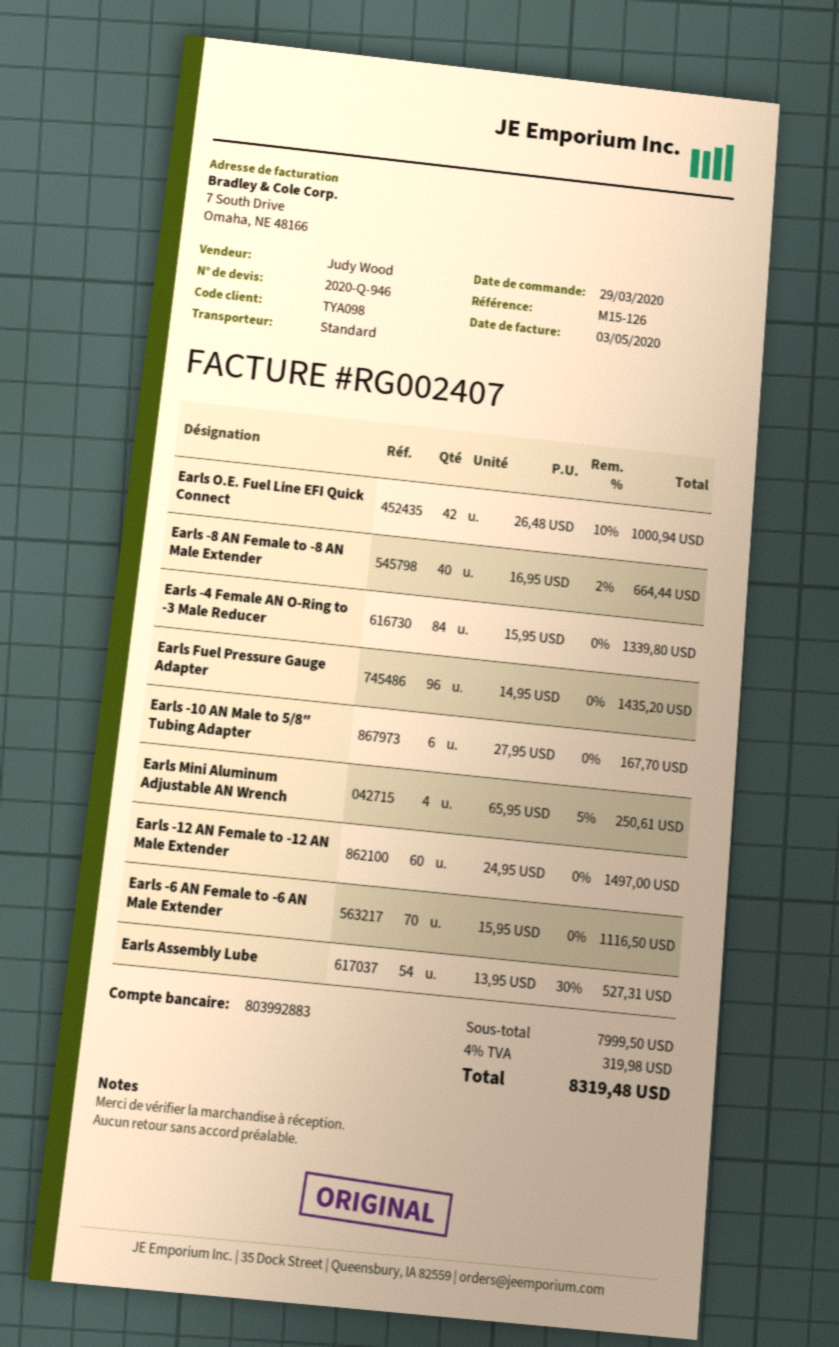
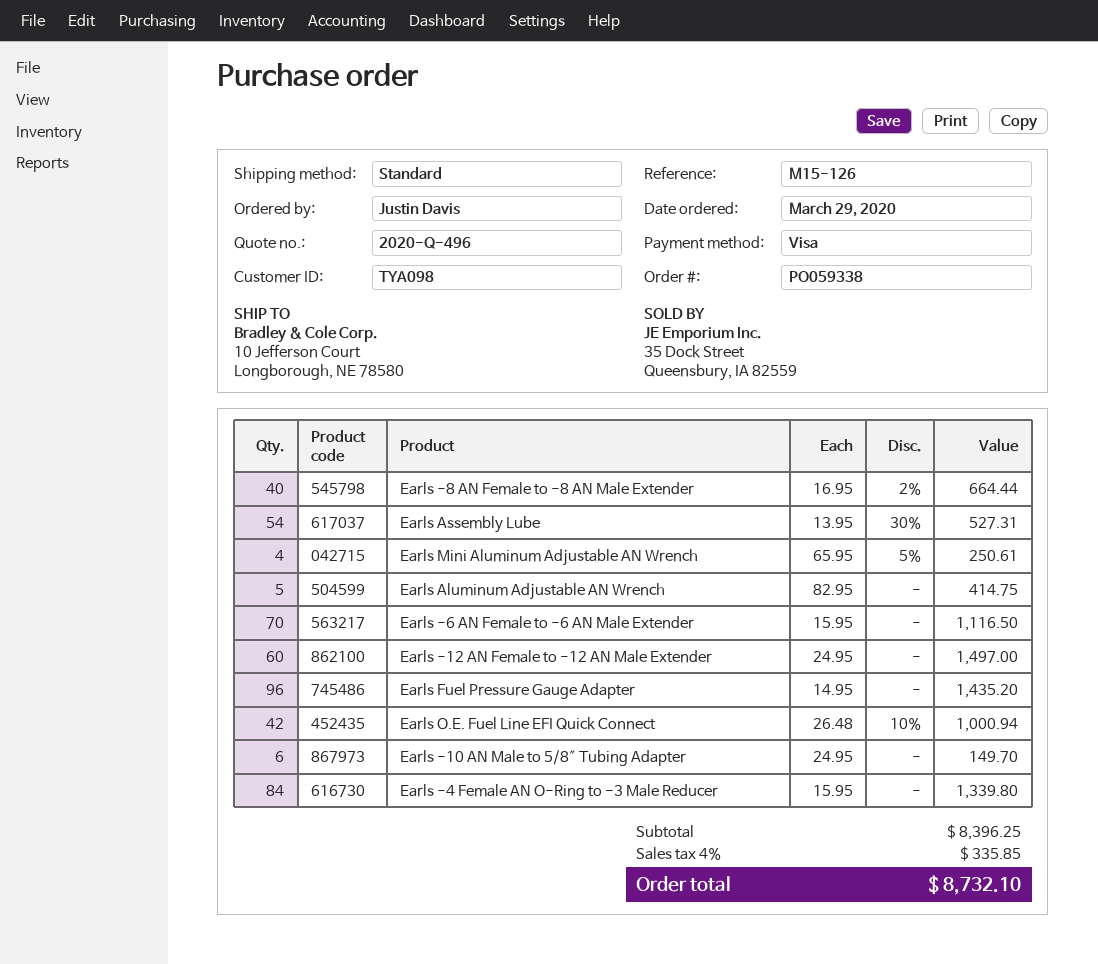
quote number: 2020-Q-946 -> 2020-Q-496
Earls -10 AN Male to 5/8″ Tubing Adapter: 6 x 27.95 = 167.70 -> 6 x 24.95 = 149.70
Earls Aluminum Adjustable AN Wrench: none -> 5 x 82.95 = 414.75
subtotal: 7999.50 -> 8396.25
tax: 4% = 319.98 -> 4% = 335.85
total: 8319.48 -> 8732.10

